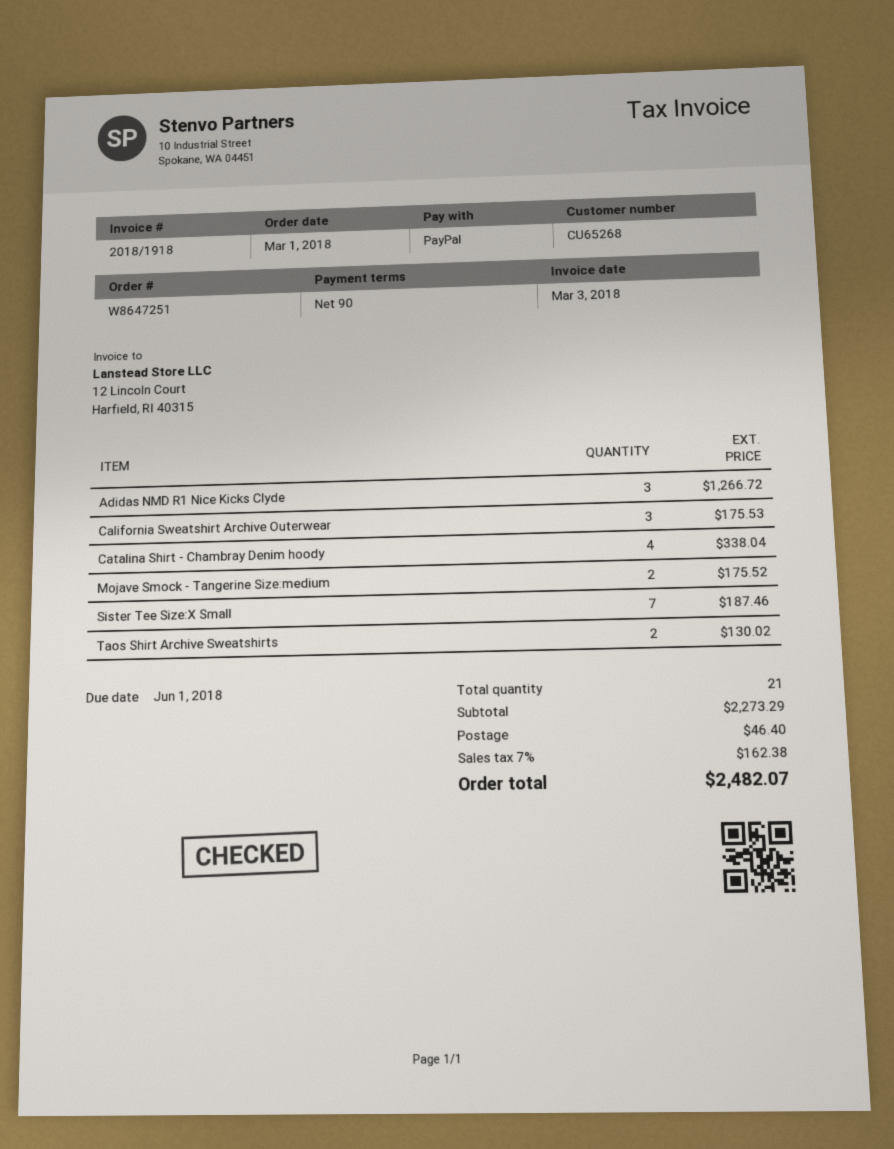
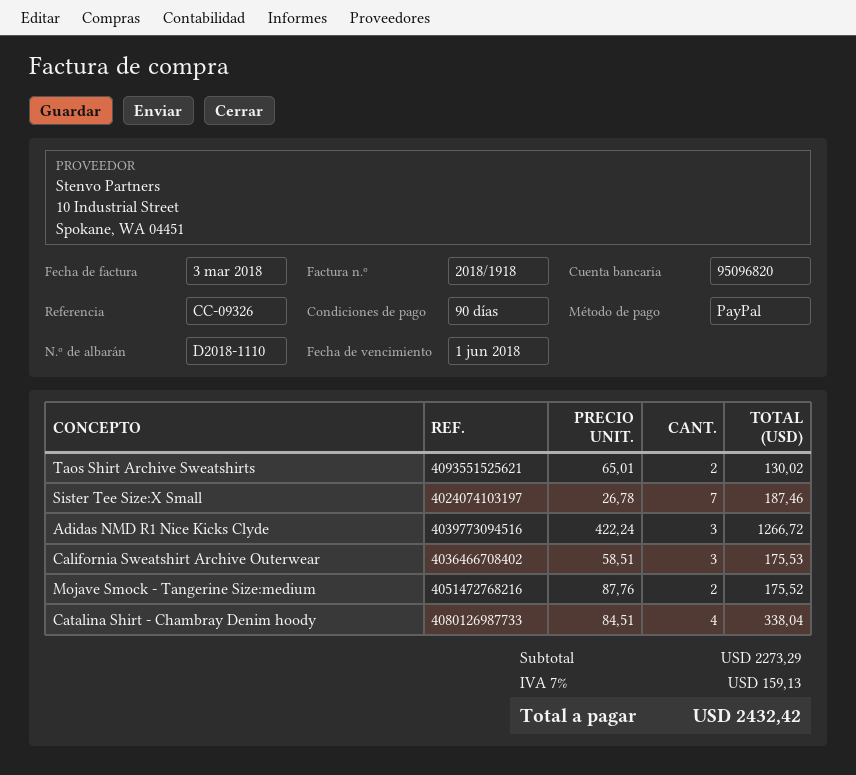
shipping: 46.40 -> none
tax: 7% = 162.38 -> 7% = 159.13
total: 2482.07 -> 2432.42

